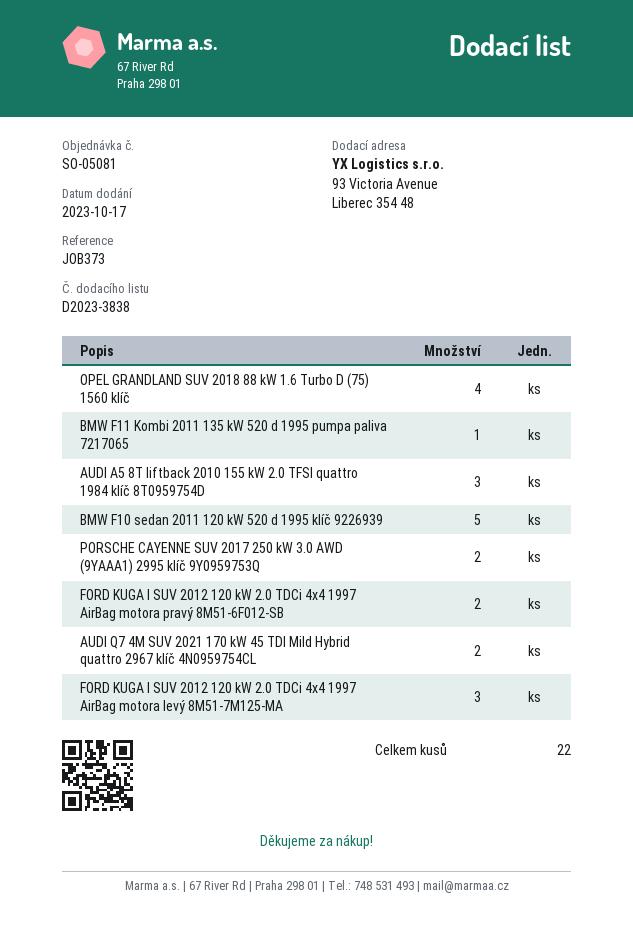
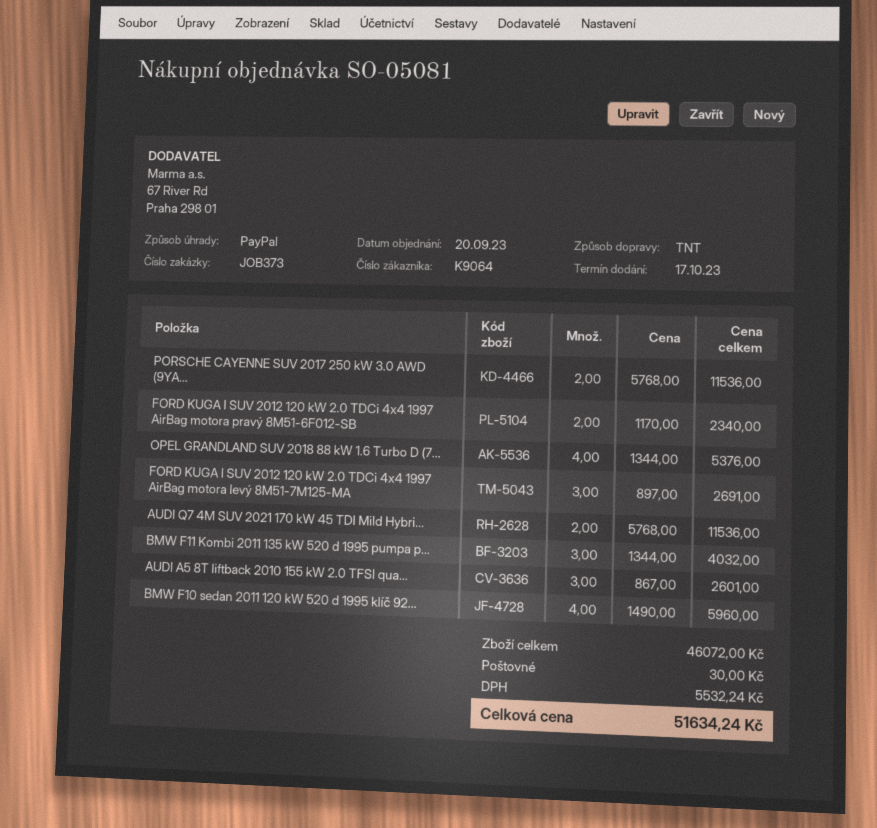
BMW F11 Kombi 2011 135 kW 520 d 1995 pumpa paliva 7217065: 1 -> 3
BMW F10 sedan 2011 120 kW 520 d 1995 klíč 9226939: 5 -> 4

